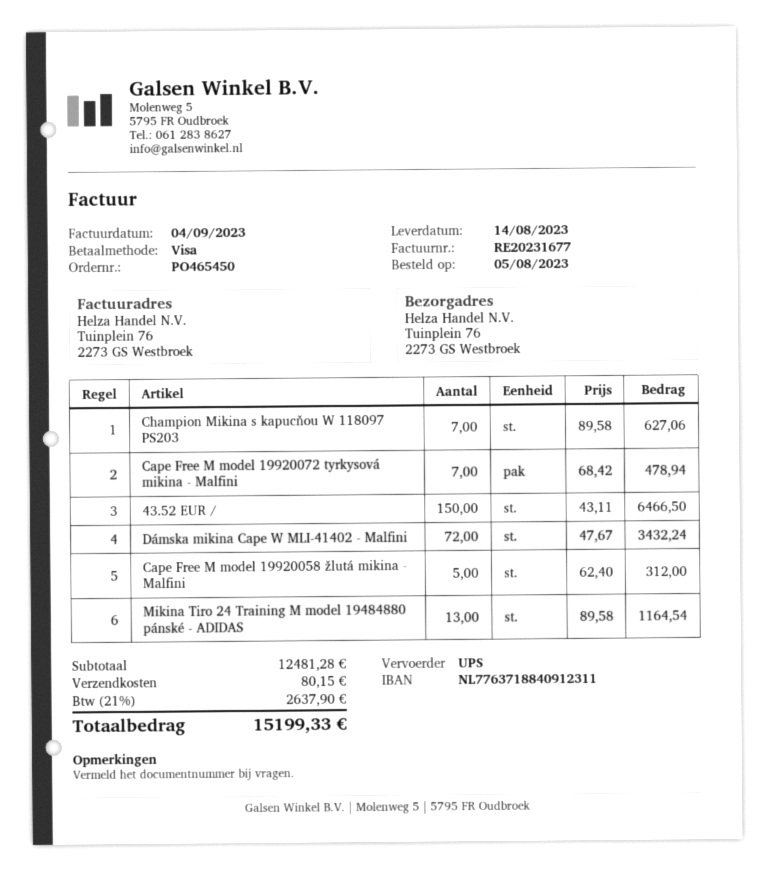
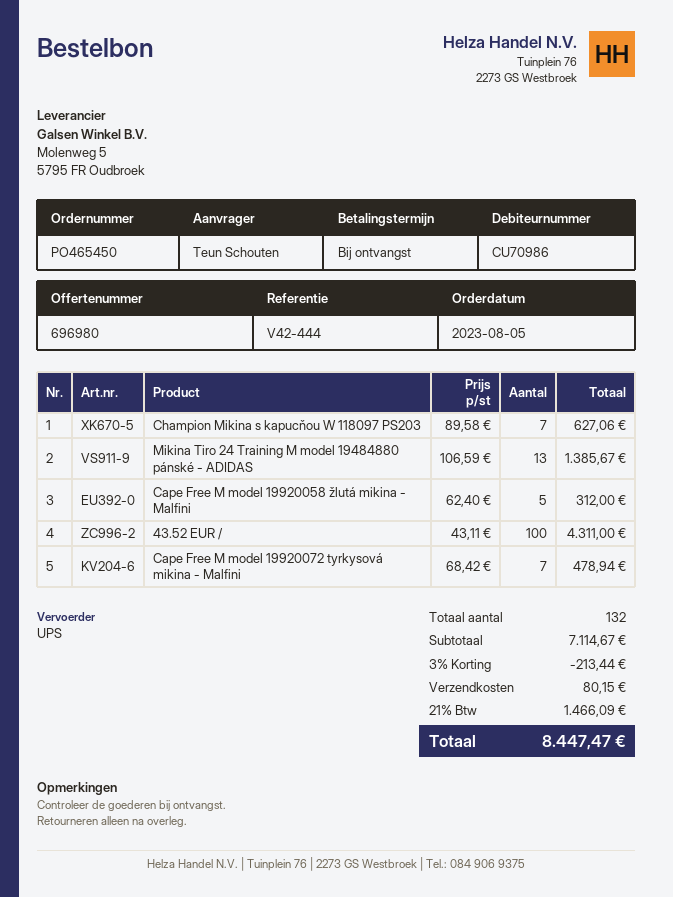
43.52 EUR /: 150 x 43.11 = 6466.50 -> 100 x 43.11 = 4311.00
Dámska mikina Cape W MLI-41402 - Malfini: 72 x 47.67 = 3432.24 -> none
Mikina Tiro 24 Training M model 19484880 pánské - ADIDAS: 13 x 89.58 = 1164.54 -> 13 x 106.59 = 1385.67
subtotal: 12481.28 -> 7114.67
discount: none -> 3% = 213.44
tax: 21% = 2637.90 -> 21% = 1466.09
total: 15199.33 -> 8447.47

